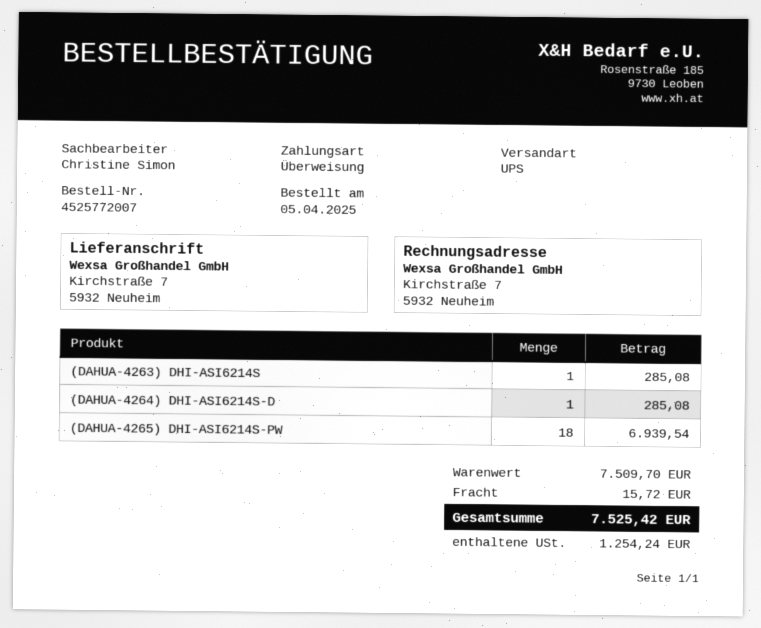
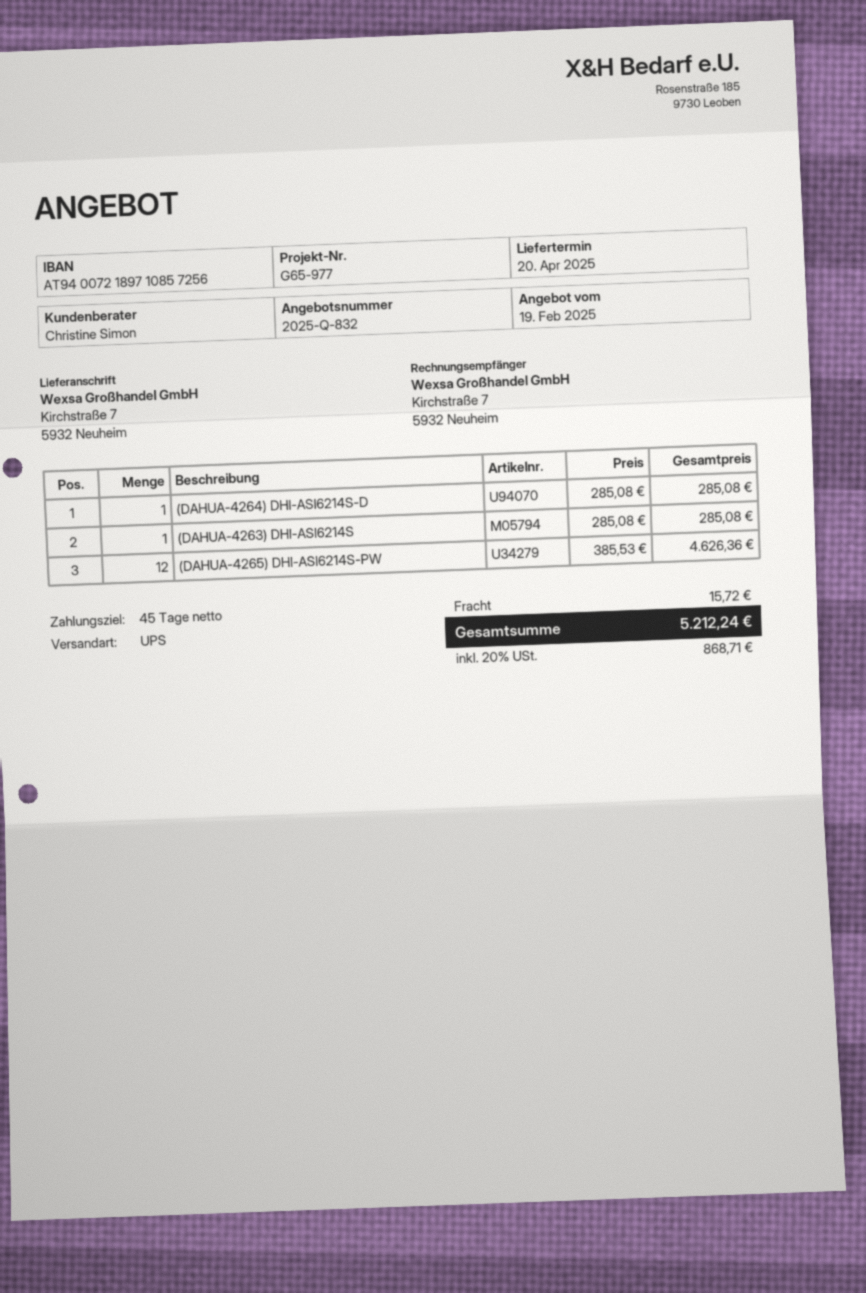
(DAHUA-4265) DHI-ASI6214S-PW: 18 for 6939.54 -> 12 for 4626.36
tax: 1254.24 -> 868.71
total: 7525.42 -> 5212.24

